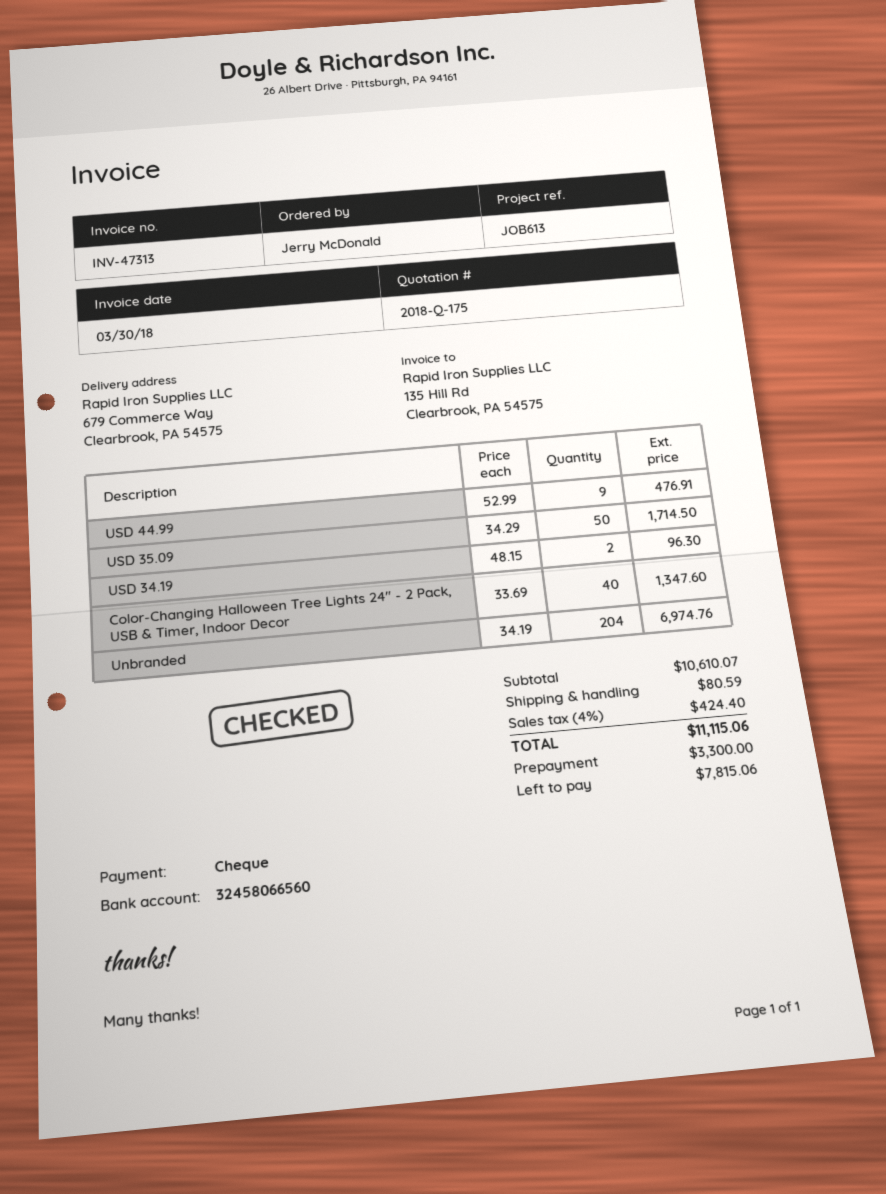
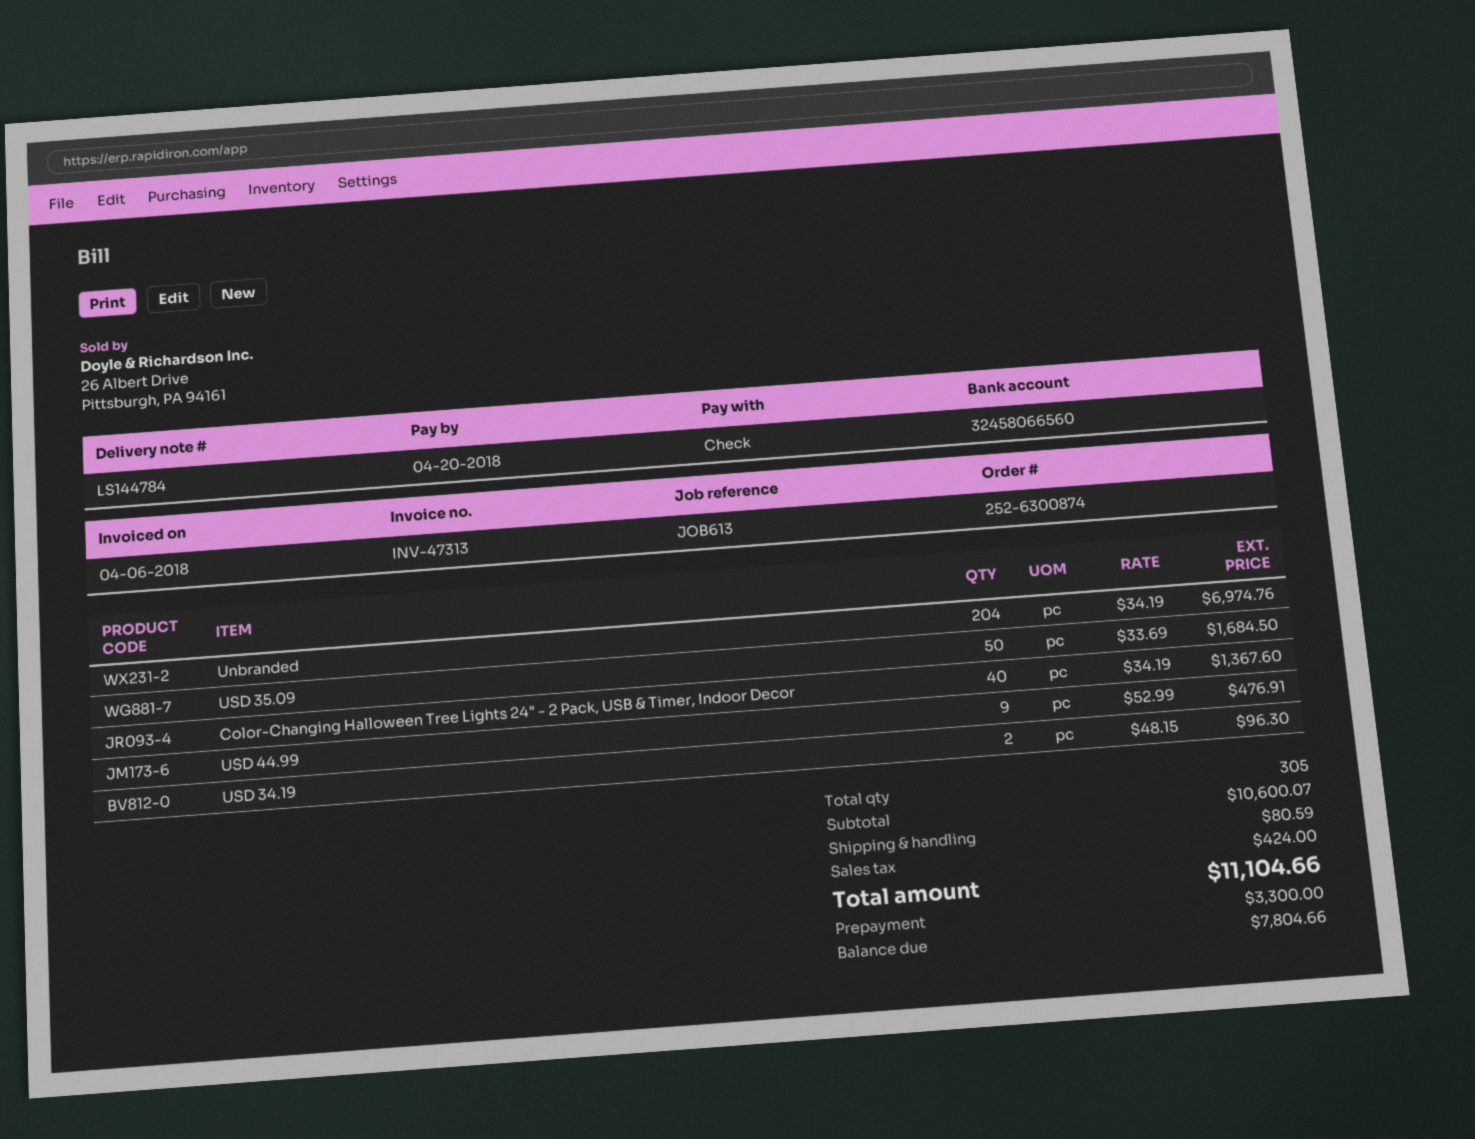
invoice date: 2018-03-30 -> 2018-04-06
USD 35.09: 50 x 34.29 = 1714.50 -> 50 x 33.69 = 1684.50
Color-Changing Halloween Tree Lights 24" - 2 Pack, USB & Timer, Indoor Decor: 40 x 33.69 = 1347.60 -> 40 x 34.19 = 1367.60
subtotal: 10610.07 -> 10600.07
tax: 424.40 -> 424.00
total: 11115.06 -> 11104.66
balance: 7815.06 -> 7804.66

